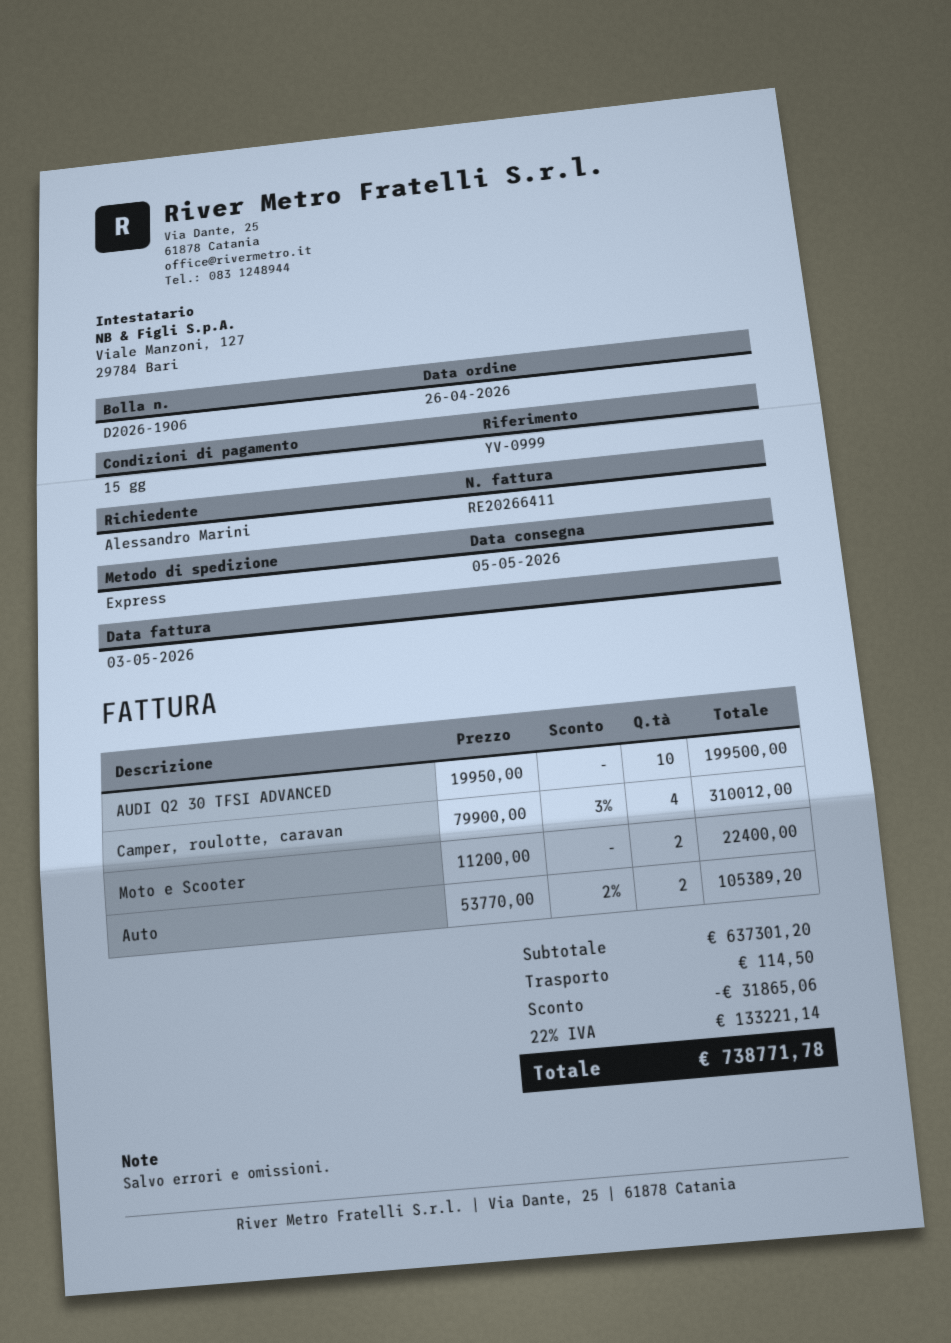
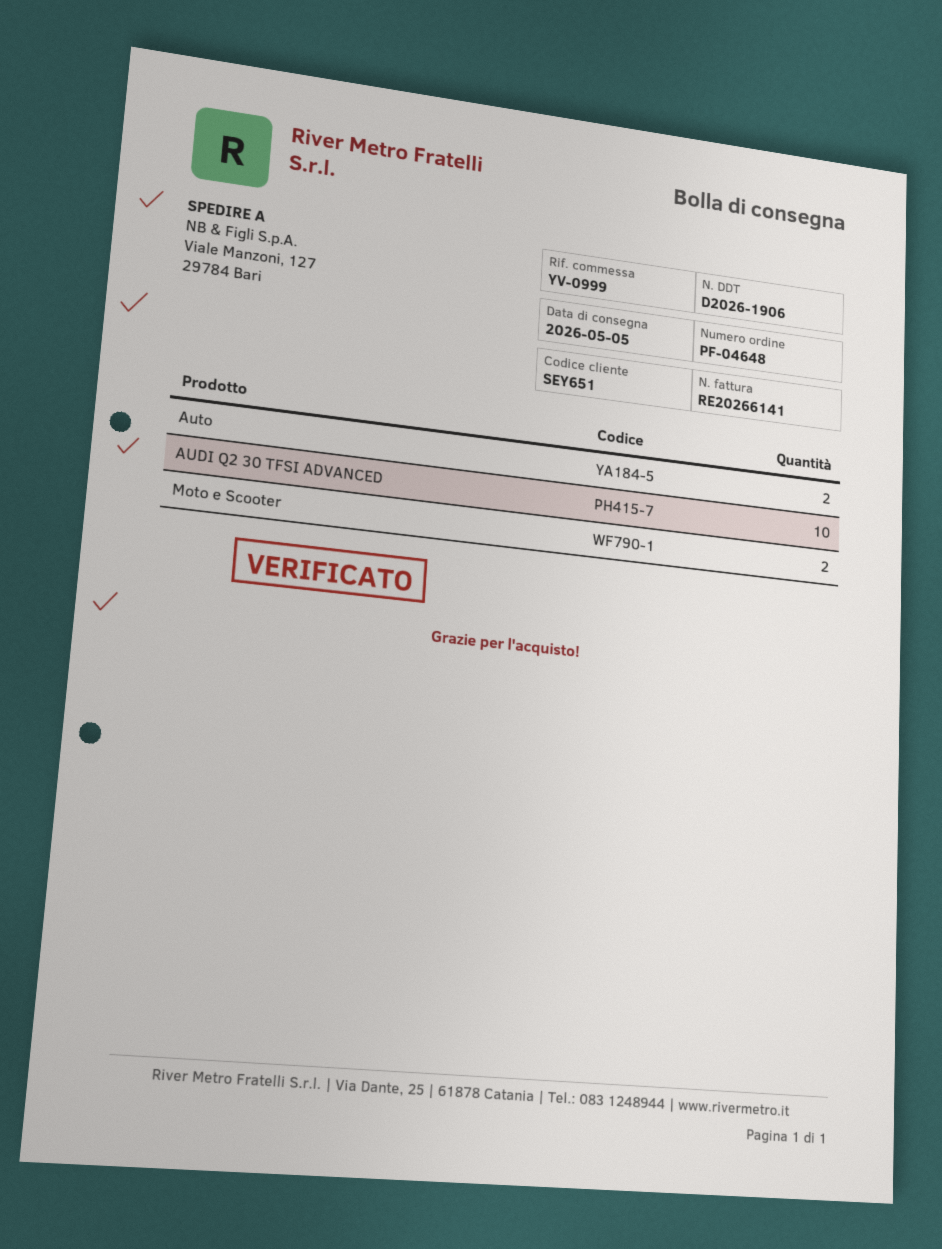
invoice number: RE20266411 -> RE20266141
Camper, roulotte, caravan: 4 -> none

